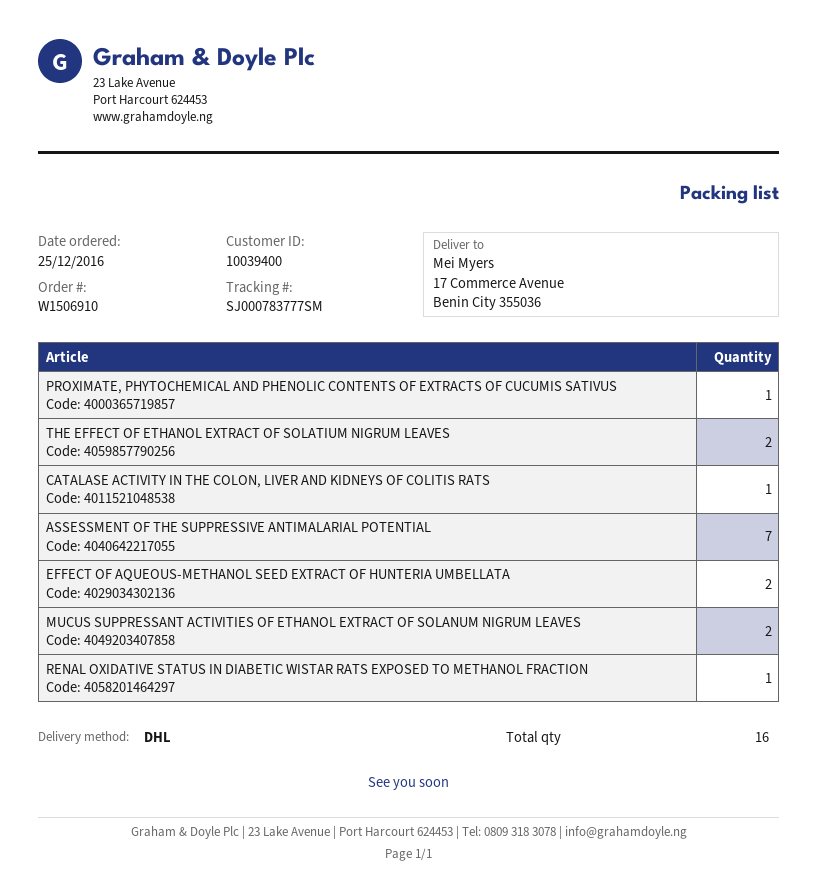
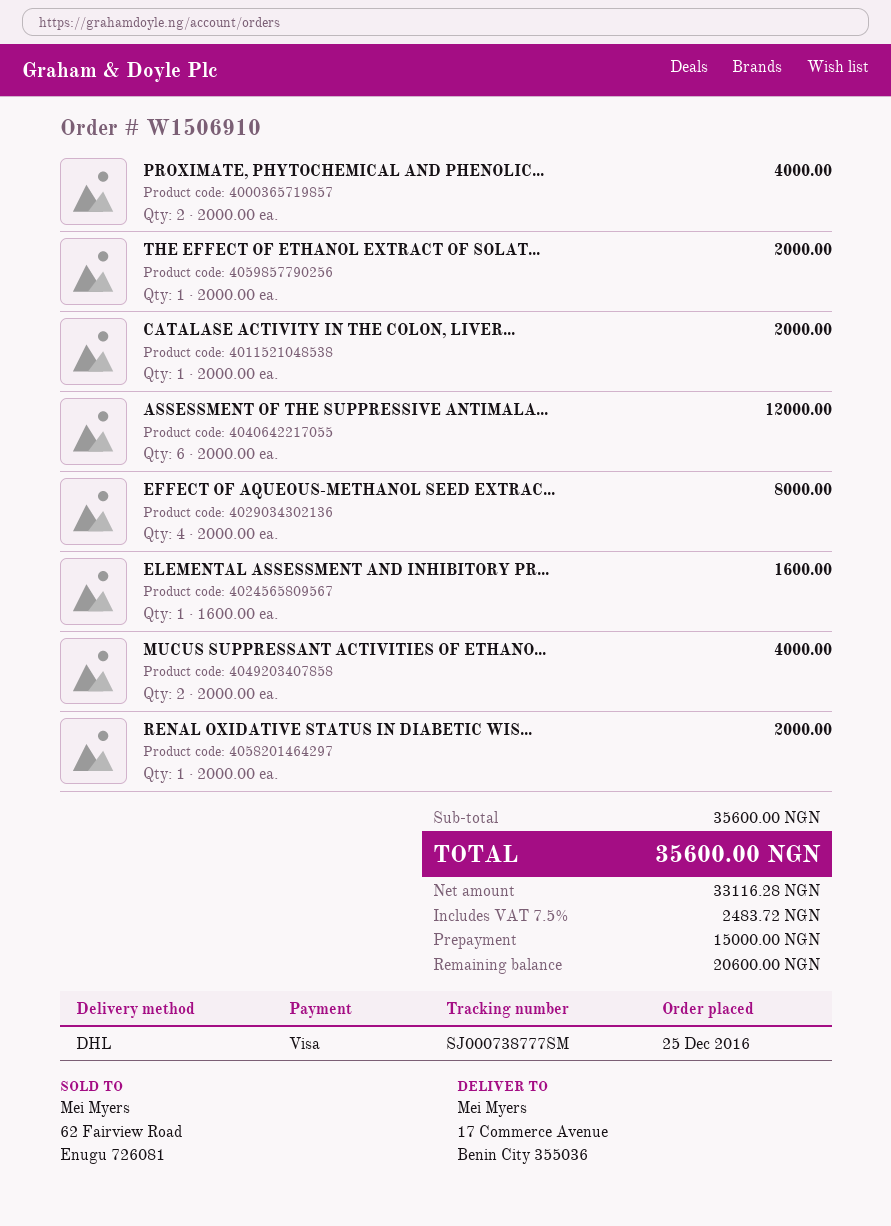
tracking number: SJ000783777SM -> SJ000738777SM
PROXIMATE, PHYTOCHEMICAL AND PHENOLIC CONTENTS OF EXTRACTS OF CUCUMIS SATIVUS: 1 -> 2
THE EFFECT OF ETHANOL EXTRACT OF SOLATIUM NIGRUM LEAVES: 2 -> 1
ASSESSMENT OF THE SUPPRESSIVE ANTIMALARIAL POTENTIAL: 7 -> 6
EFFECT OF AQUEOUS-METHANOL SEED EXTRACT OF HUNTERIA UMBELLATA: 2 -> 4
ELEMENTAL ASSESSMENT AND INHIBITORY PR...: none -> 1

